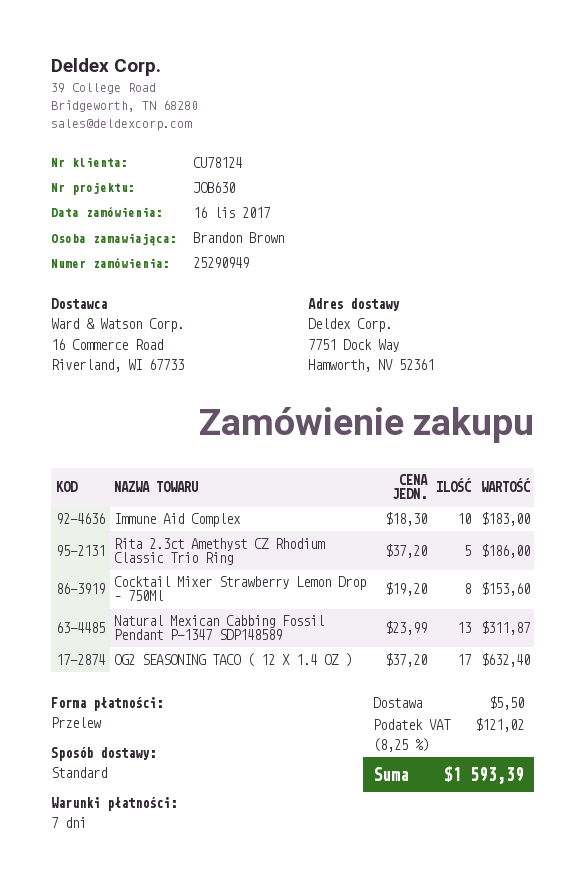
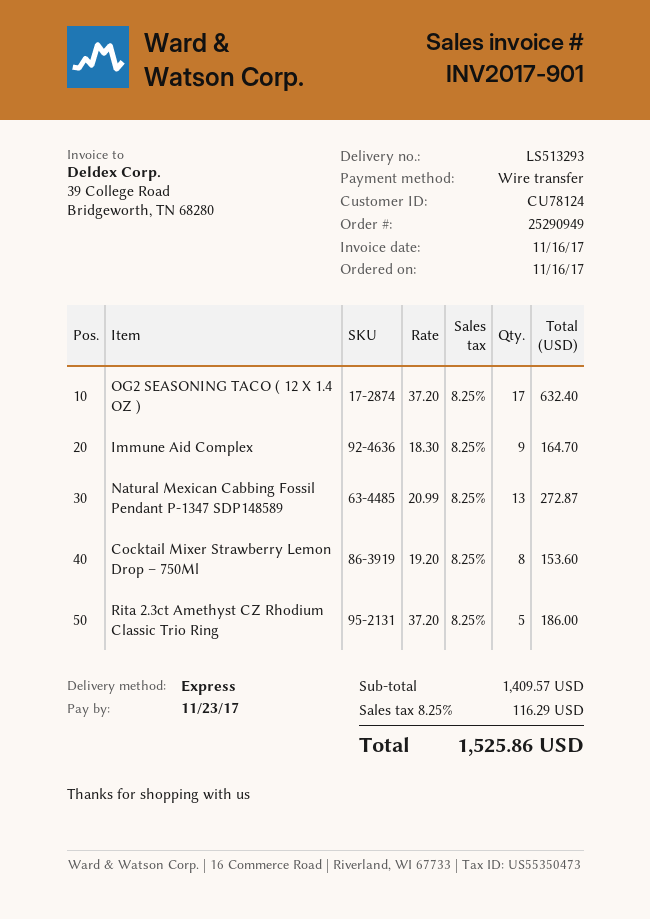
shipping method: standard -> express
Immune Aid Complex: 10 x 18.30 = 183.00 -> 9 x 18.30 = 164.70
Natural Mexican Cabbing Fossil Pendant P-1347 SDP148589: 13 x 23.99 = 311.87 -> 13 x 20.99 = 272.87
shipping: 5.50 -> none
tax: 8.25% = 121.02 -> 8.25% = 116.29
total: 1593.39 -> 1525.86

